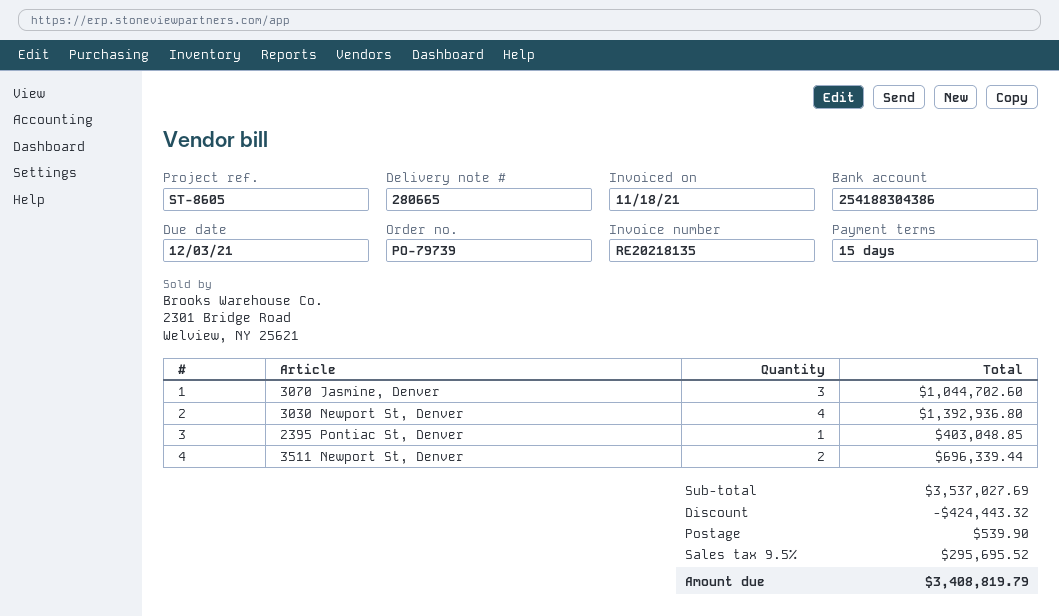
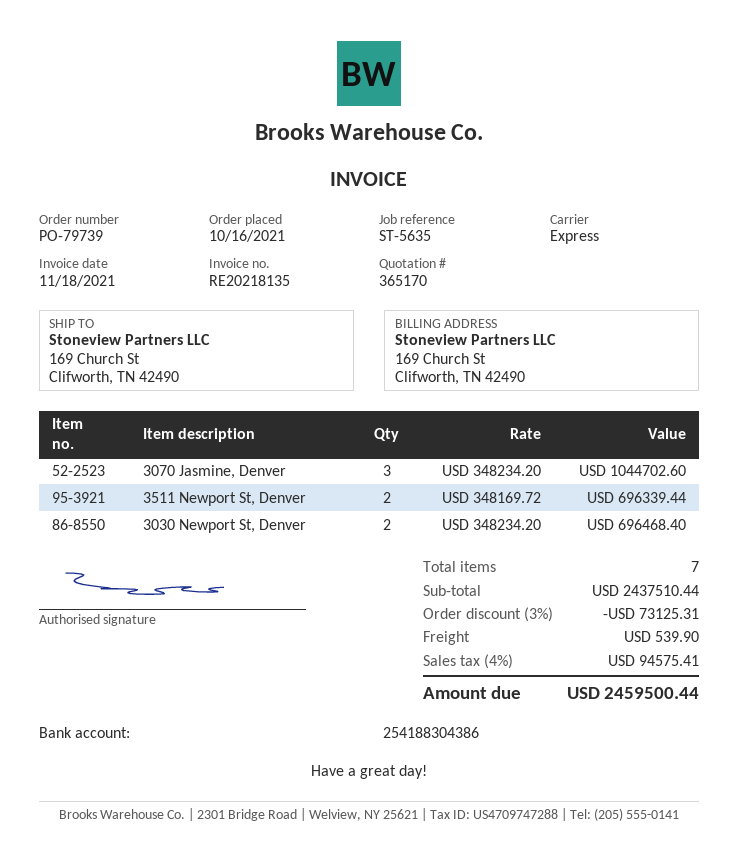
reference: ST-8605 -> ST-5635
3030 Newport St, Denver: 4 for 1392936.80 -> 2 for 696468.40
2395 Pontiac St, Denver: 1 for 403048.85 -> none
subtotal: 3537027.69 -> 2437510.44
discount: 424443.32 -> 73125.31
tax: 9.5% = 295695.52 -> 4% = 94575.41
total: 3408819.79 -> 2459500.44

